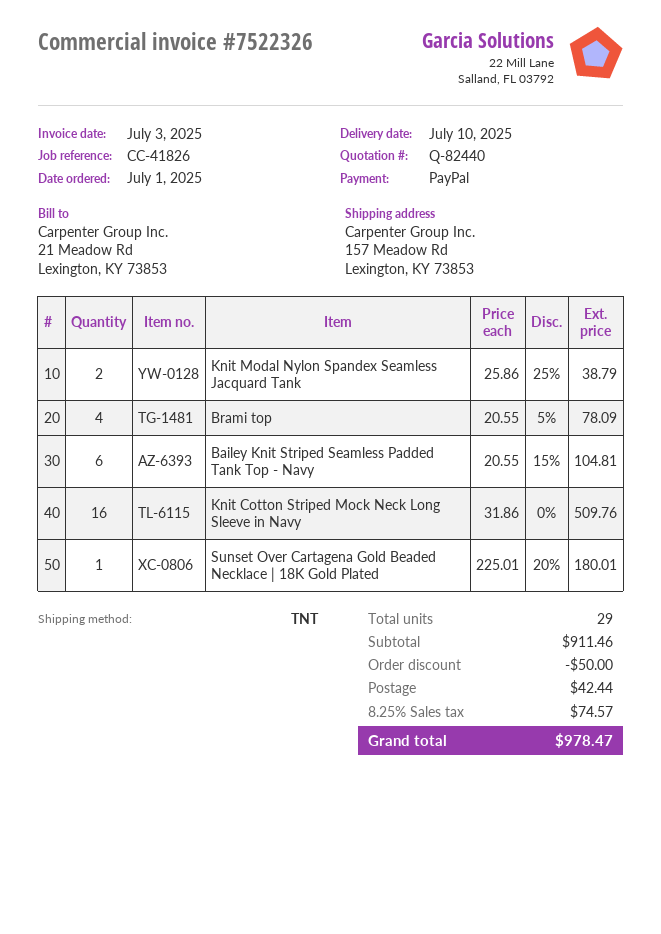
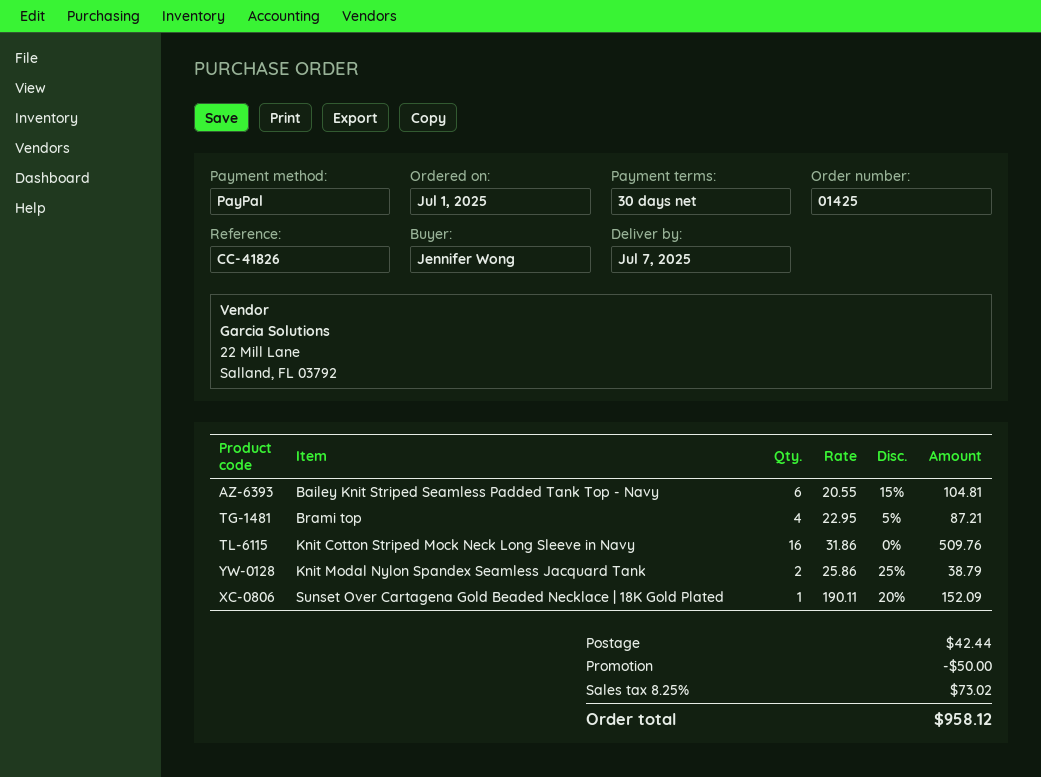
delivery date: 2025-07-10 -> 2025-07-07
Brami top: 4 x 20.55 - 5% = 78.09 -> 4 x 22.95 - 5% = 87.21
Sunset Over Cartagena Gold Beaded Necklace | 18K Gold Plated: 1 x 225.01 - 20% = 180.01 -> 1 x 190.11 - 20% = 152.09
tax: 8.25% = 74.57 -> 8.25% = 73.02
total: 978.47 -> 958.12

